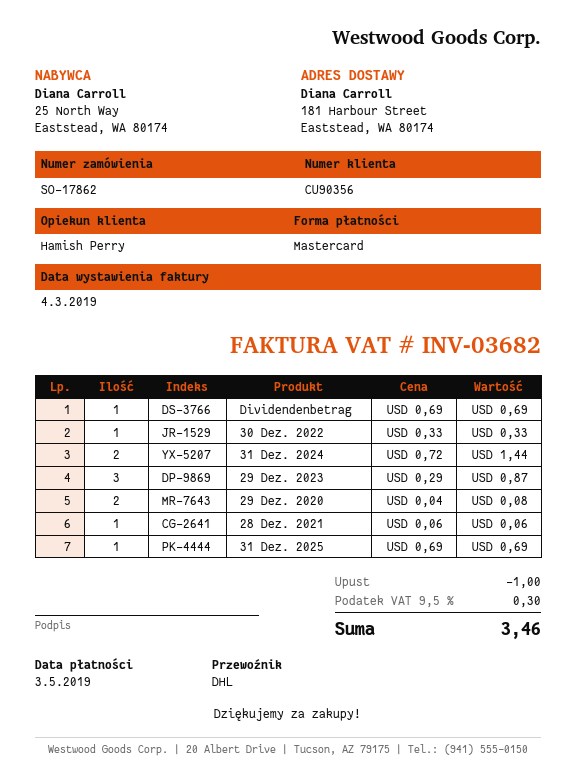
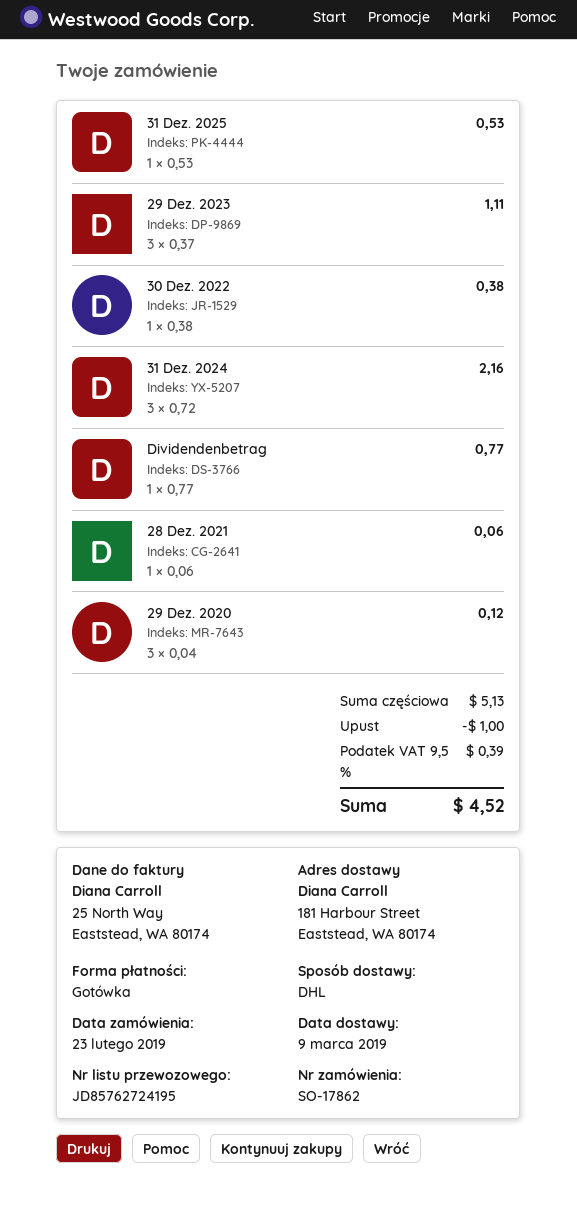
payment method: Mastercard -> cash
Dividendenbetrag: 1 x 0.69 = 0.69 -> 1 x 0.77 = 0.77
30 Dez. 2022: 1 x 0.33 = 0.33 -> 1 x 0.38 = 0.38
31 Dez. 2024: 2 x 0.72 = 1.44 -> 3 x 0.72 = 2.16
29 Dez. 2023: 3 x 0.29 = 0.87 -> 3 x 0.37 = 1.11
29 Dez. 2020: 2 x 0.04 = 0.08 -> 3 x 0.04 = 0.12
31 Dez. 2025: 1 x 0.69 = 0.69 -> 1 x 0.53 = 0.53
tax: 9.5% = 0.30 -> 9.5% = 0.39
total: 3.46 -> 4.52

